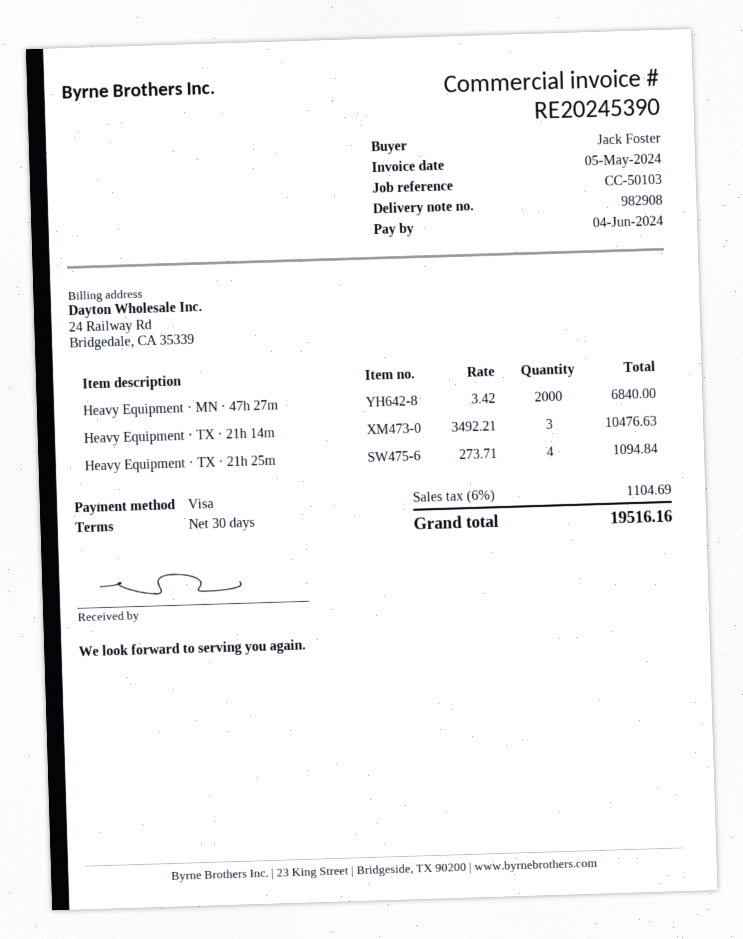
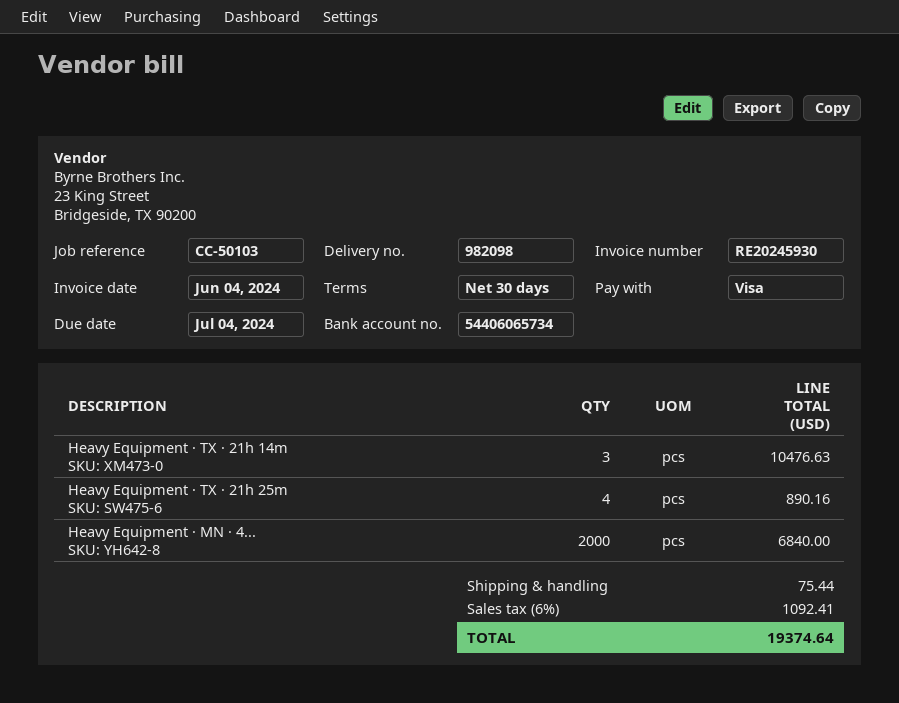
delivery note number: 982908 -> 982098
invoice number: RE20245390 -> RE20245930
invoice date: 2024-05-05 -> 2024-06-04
due date: 2024-06-04 -> 2024-07-04
Heavy Equipment · TX · 21h 25m: 4 for 1094.84 -> 4 for 890.16
shipping: none -> 75.44
tax: 6% = 1104.69 -> 6% = 1092.41
total: 19516.16 -> 19374.64

